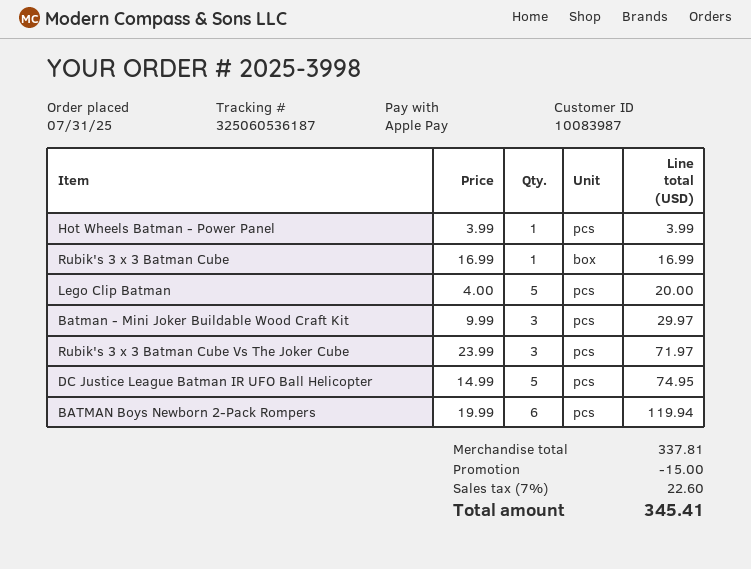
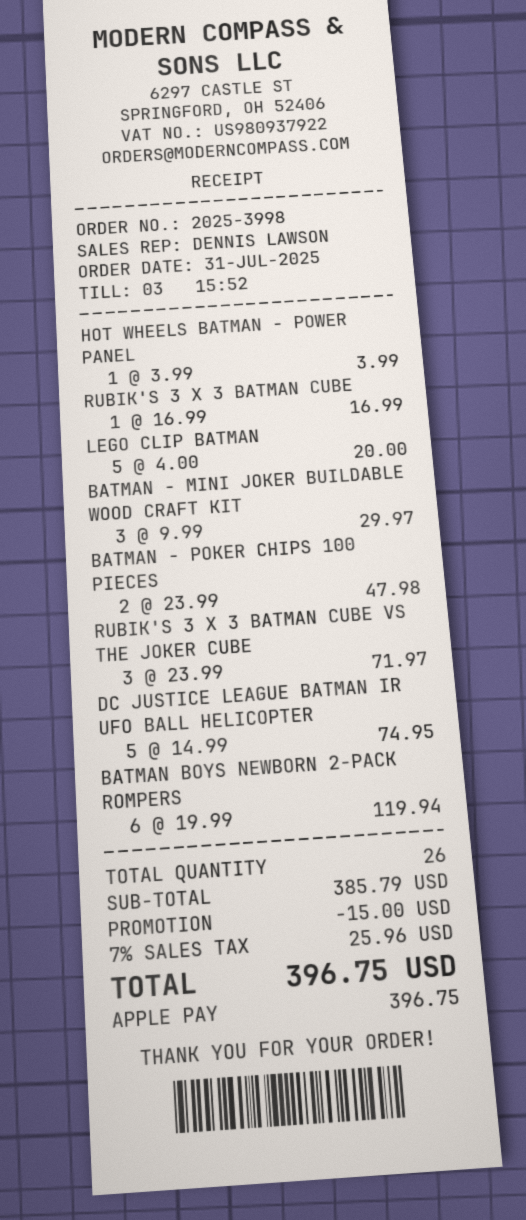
BATMAN - POKER CHIPS 100 PIECES: none -> 2 x 23.99 = 47.98
subtotal: 337.81 -> 385.79
tax: 7% = 22.60 -> 7% = 25.96
total: 345.41 -> 396.75

